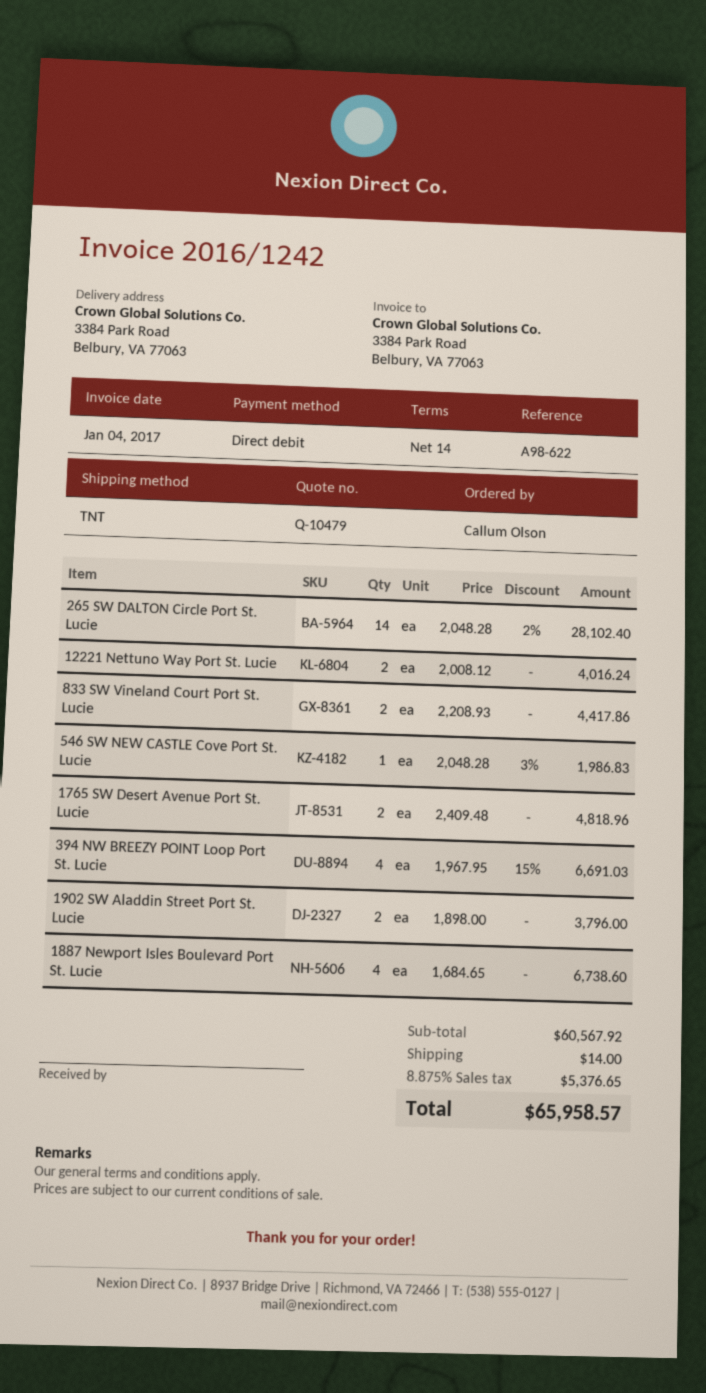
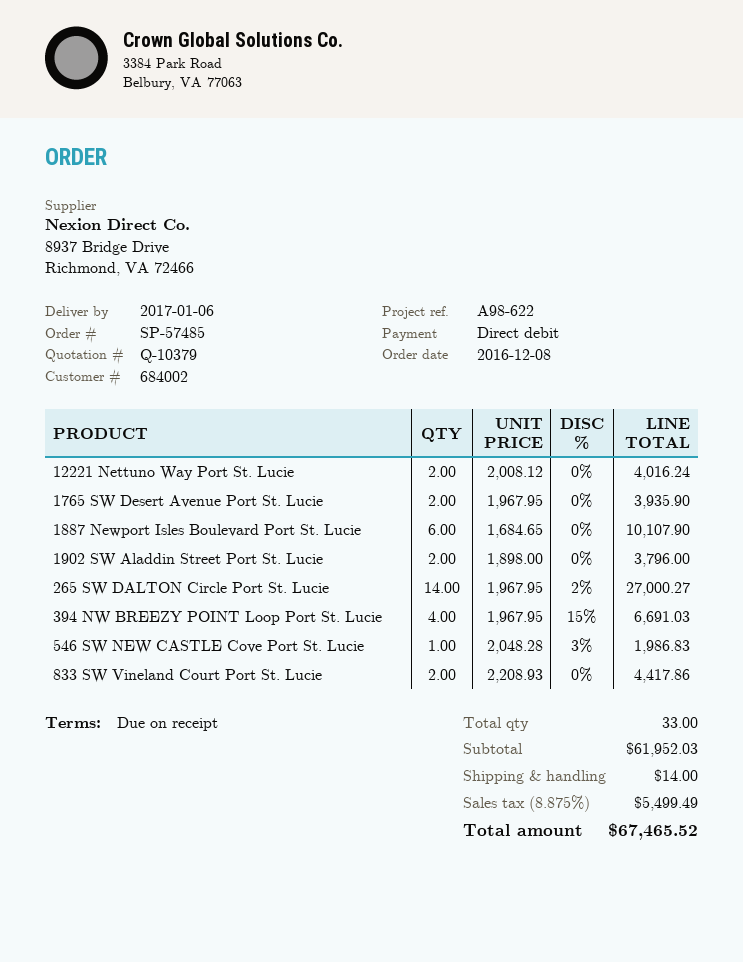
quote number: Q-10479 -> Q-10379
payment terms: 14 days -> on receipt
265 SW DALTON Circle Port St. Lucie: 14 x 2048.28 - 2% = 28102.40 -> 14 x 1967.95 - 2% = 27000.27
1765 SW Desert Avenue Port St. Lucie: 2 x 2409.48 = 4818.96 -> 2 x 1967.95 = 3935.90
1887 Newport Isles Boulevard Port St. Lucie: 4 x 1684.65 = 6738.60 -> 6 x 1684.65 = 10107.90
subtotal: 60567.92 -> 61952.03
tax: 8.875% = 5376.65 -> 8.875% = 5499.49
total: 65958.57 -> 67465.52

